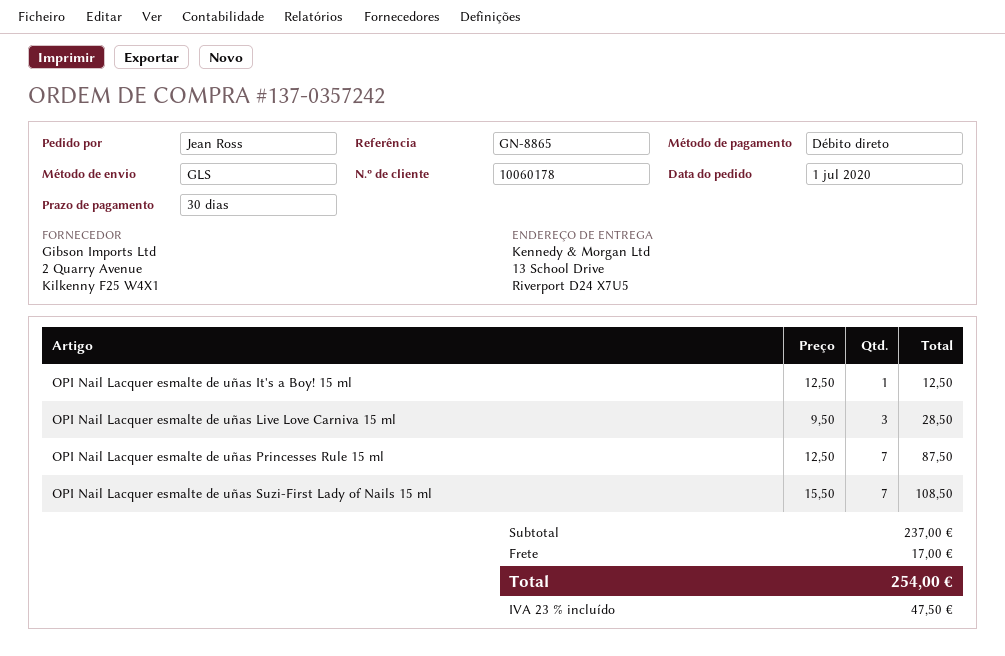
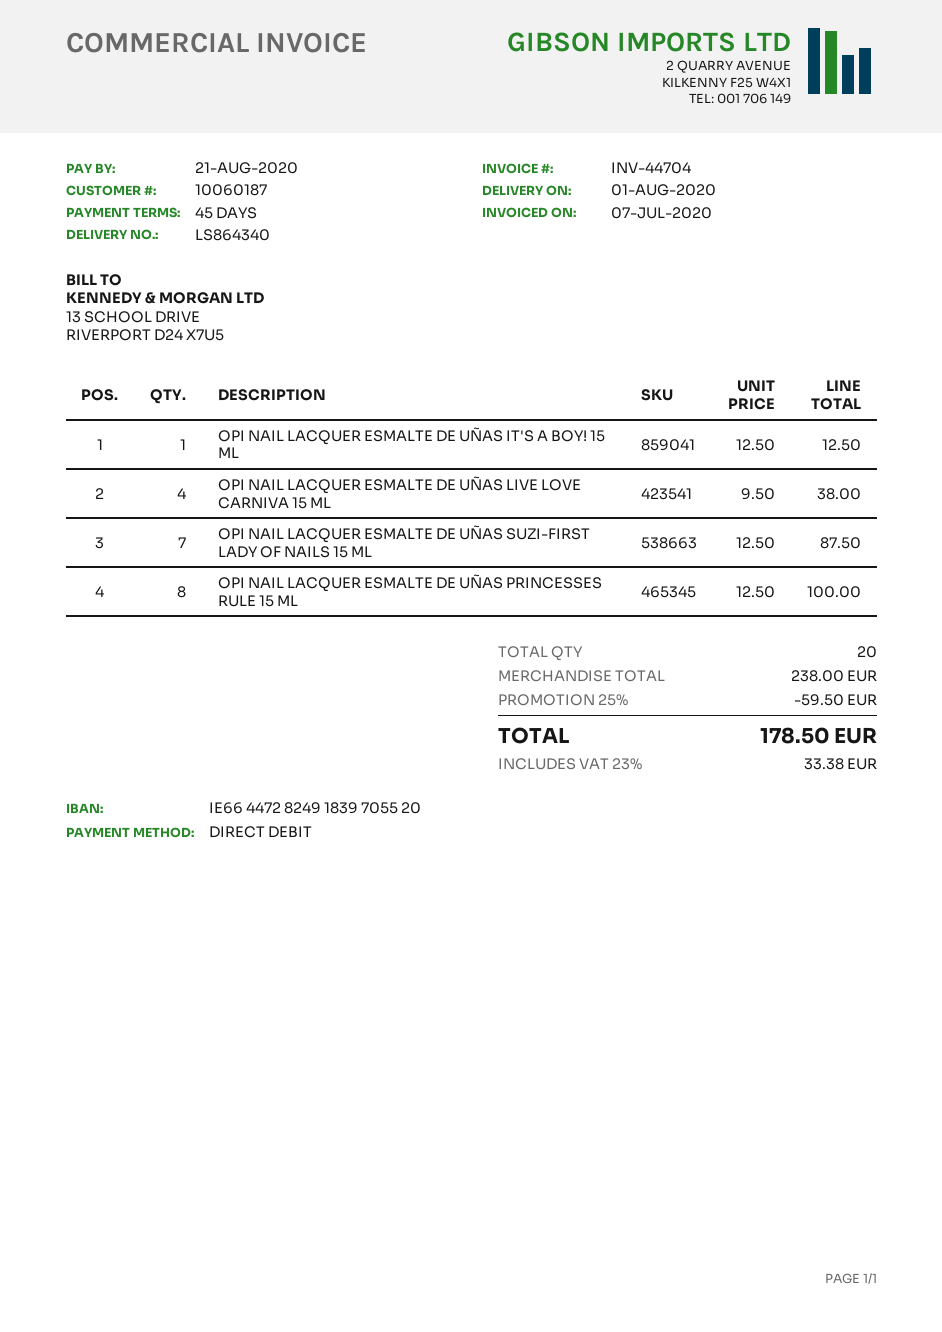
payment terms: 30 days -> 45 days
customer number: 10060178 -> 10060187
OPI Nail Lacquer esmalte de uñas Live Love Carniva 15 ml: 3 x 9.50 = 28.50 -> 4 x 9.50 = 38.00
OPI Nail Lacquer esmalte de uñas Princesses Rule 15 ml: 7 x 12.50 = 87.50 -> 8 x 12.50 = 100.00
OPI Nail Lacquer esmalte de uñas Suzi-First Lady of Nails 15 ml: 7 x 15.50 = 108.50 -> 7 x 12.50 = 87.50
subtotal: 237.00 -> 238.00
discount: none -> 25% = 59.50
shipping: 17.00 -> none
tax: 23% = 47.50 -> 23% = 33.38
total: 254.00 -> 178.50

